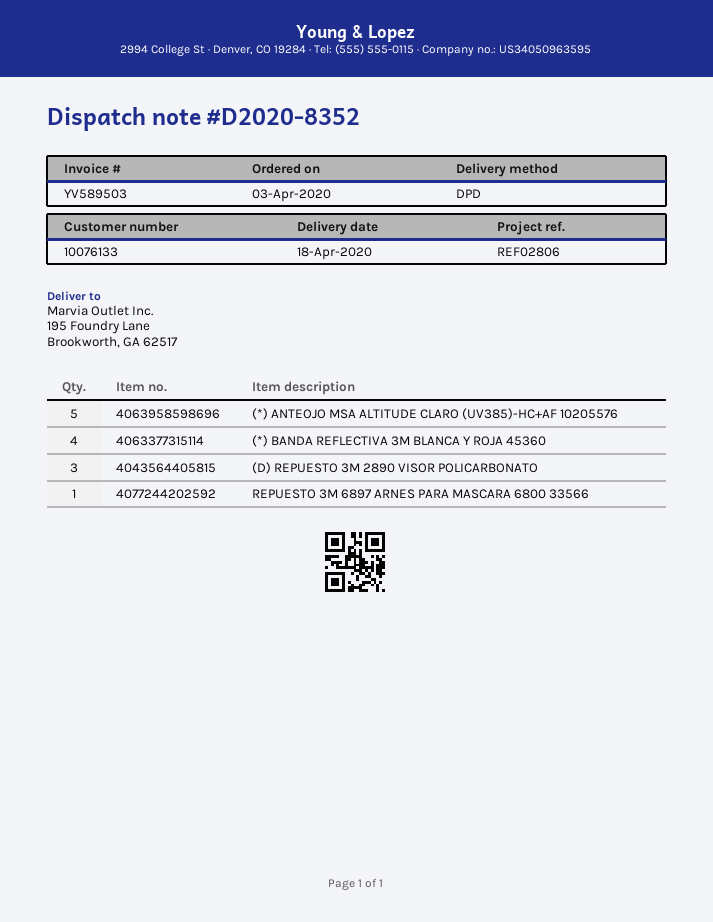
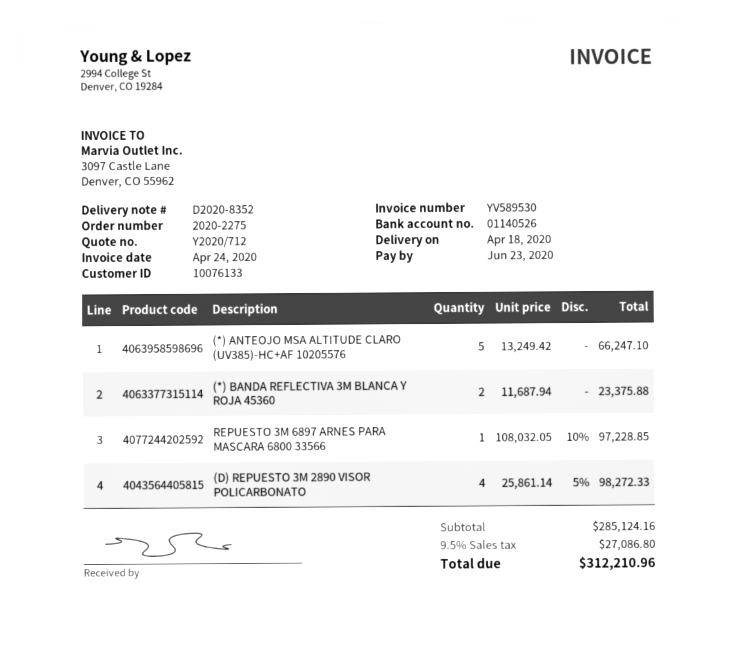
invoice number: YV589503 -> YV589530
(*) BANDA REFLECTIVA 3M BLANCA Y ROJA 45360: 4 -> 2
(D) REPUESTO 3M 2890 VISOR POLICARBONATO: 3 -> 4

